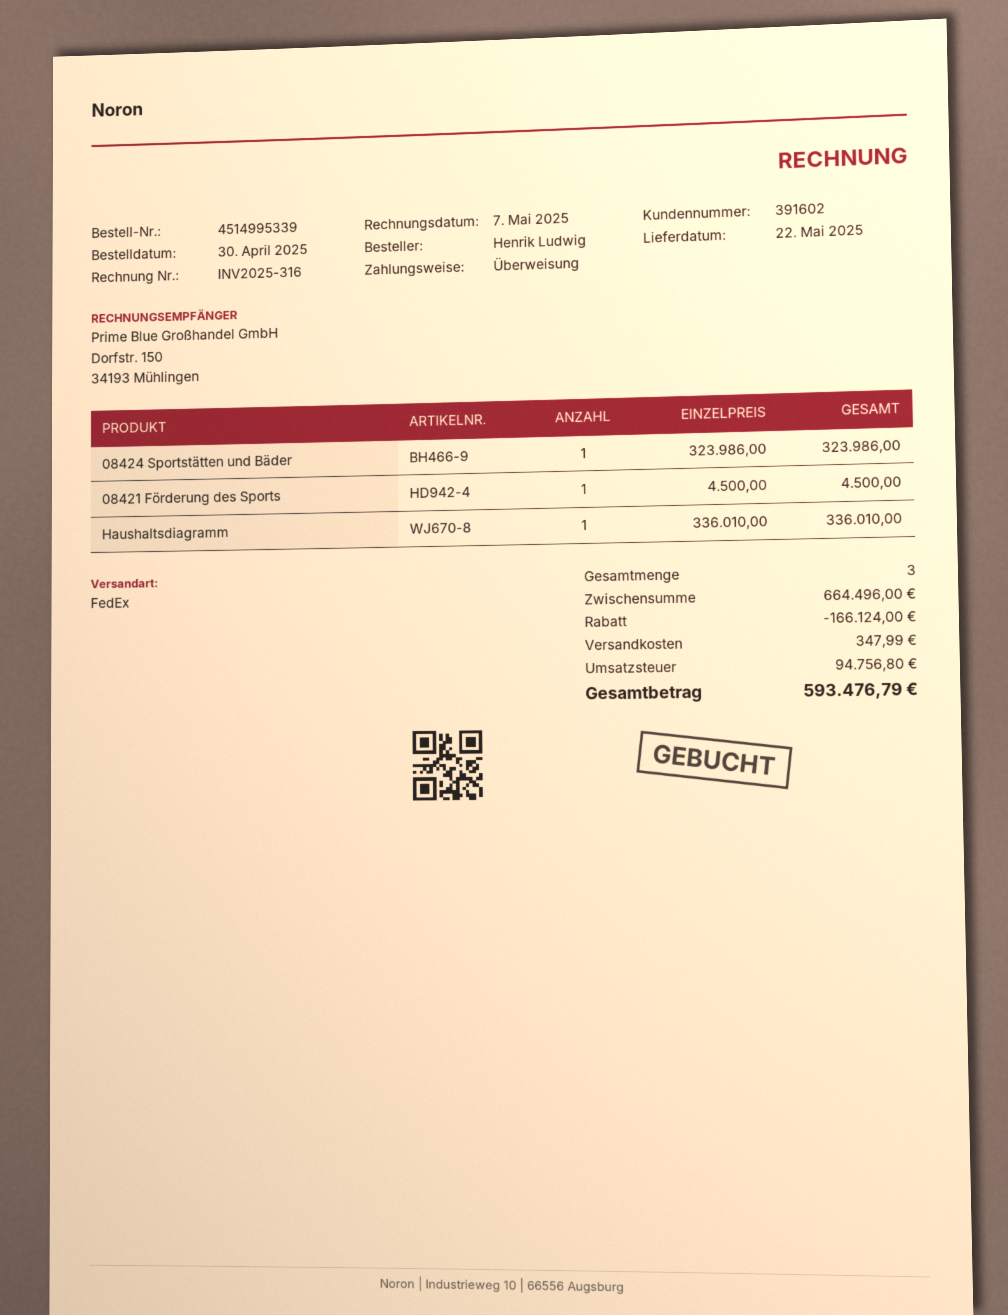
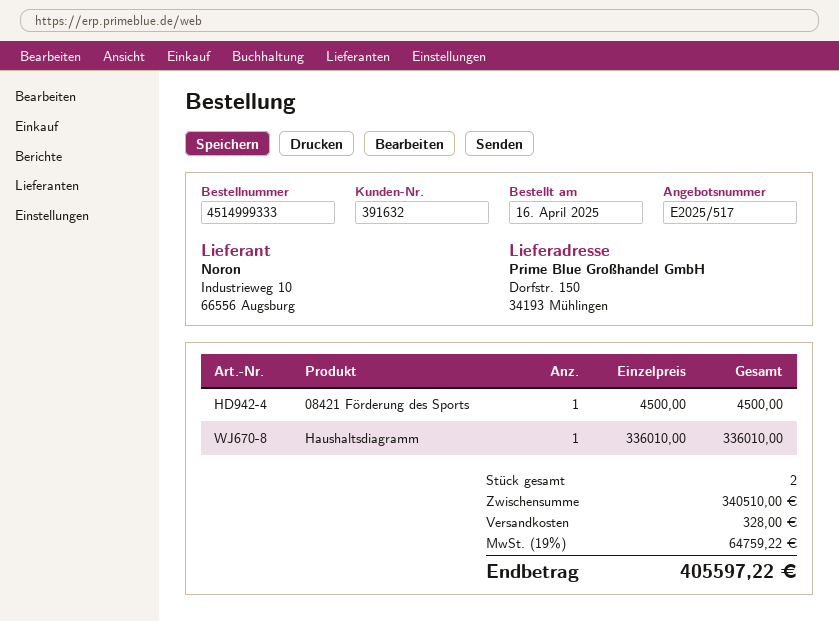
order number: 4514995339 -> 4514999333
order date: 2025-04-30 -> 2025-04-16
customer number: 391602 -> 391632
08424 Sportstätten und Bäder: 1 x 323986.00 = 323986.00 -> none
total quantity: 3 -> 2
subtotal: 664496.00 -> 340510.00
discount: 166124.00 -> none
shipping: 347.99 -> 328.00
tax: 94756.80 -> 64759.22
total: 593476.79 -> 405597.22

